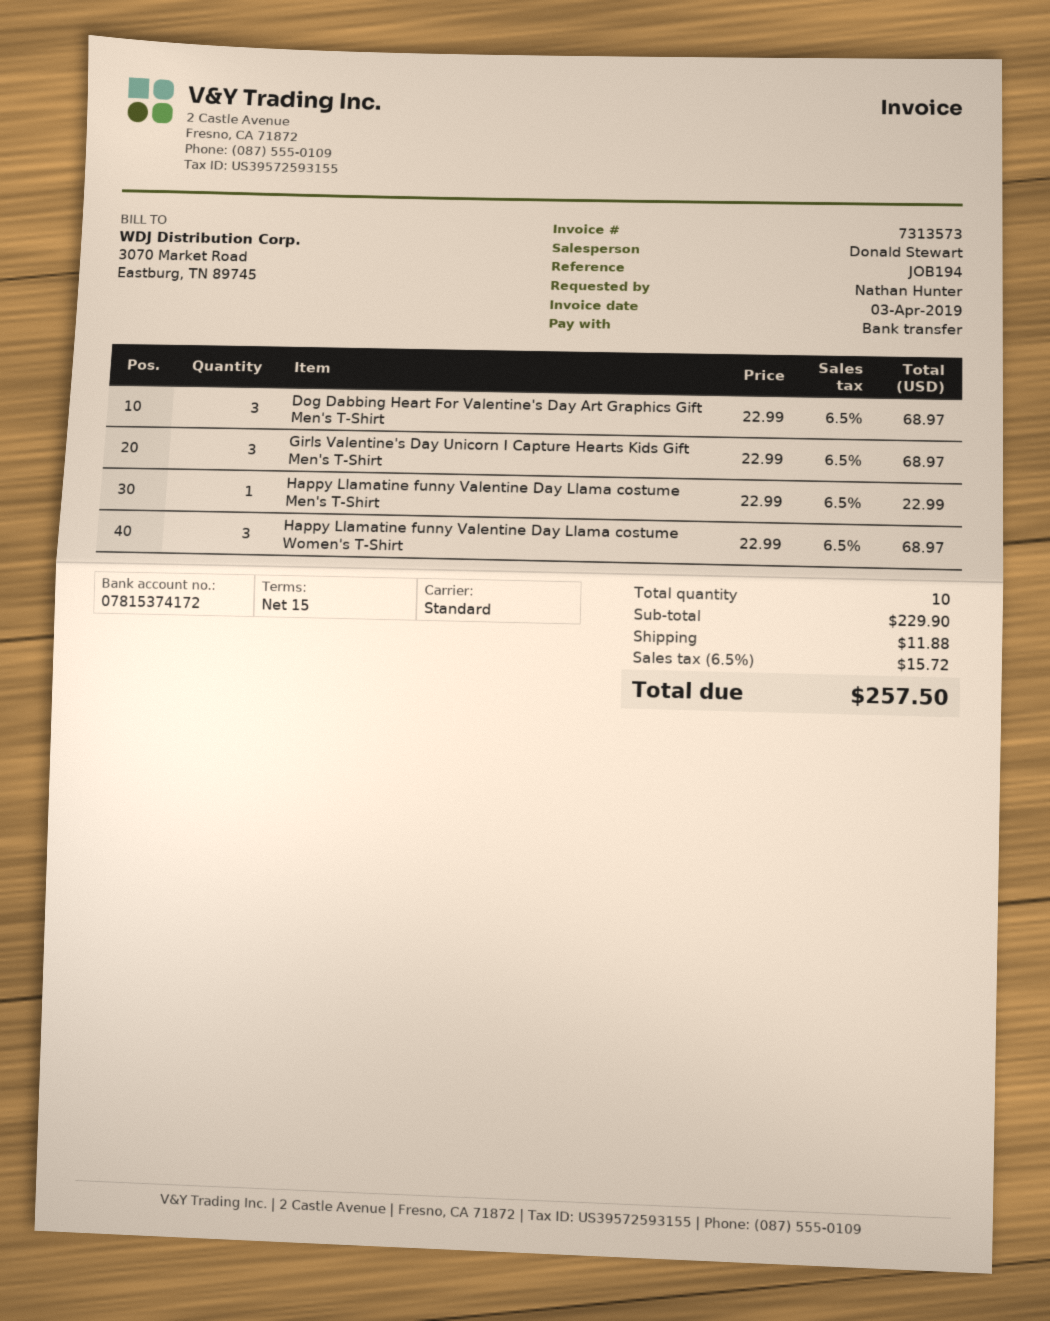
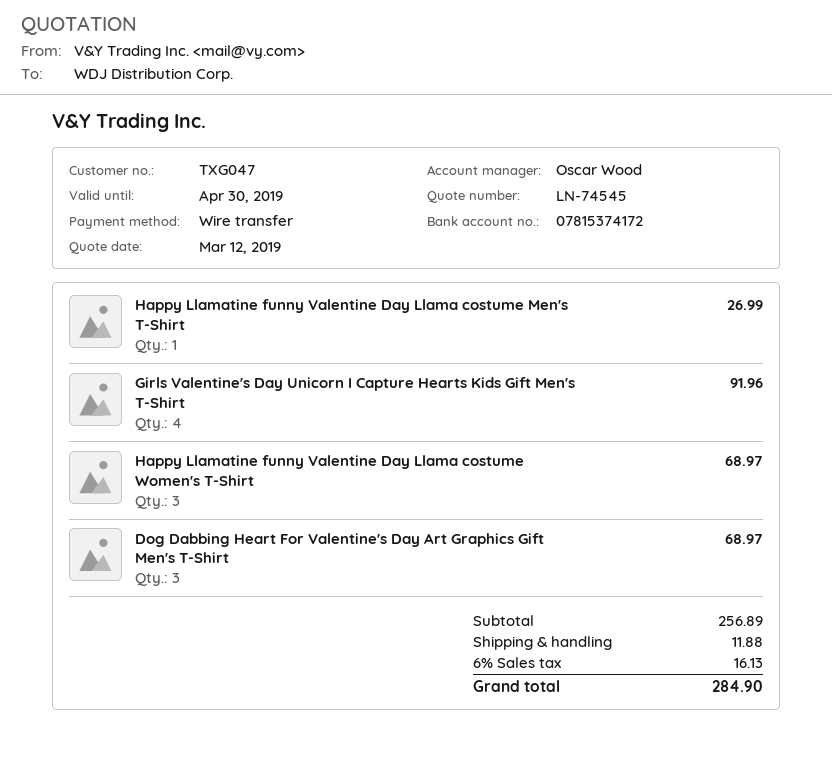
sales rep: Donald Stewart -> Oscar Wood
Girls Valentine's Day Unicorn I Capture Hearts Kids Gift Men's T-Shirt: 3 for 68.97 -> 4 for 91.96
Happy Llamatine funny Valentine Day Llama costume Men's T-Shirt: 1 for 22.99 -> 1 for 26.99
subtotal: 229.90 -> 256.89
tax: 6.5% = 15.72 -> 6% = 16.13
total: 257.50 -> 284.90

